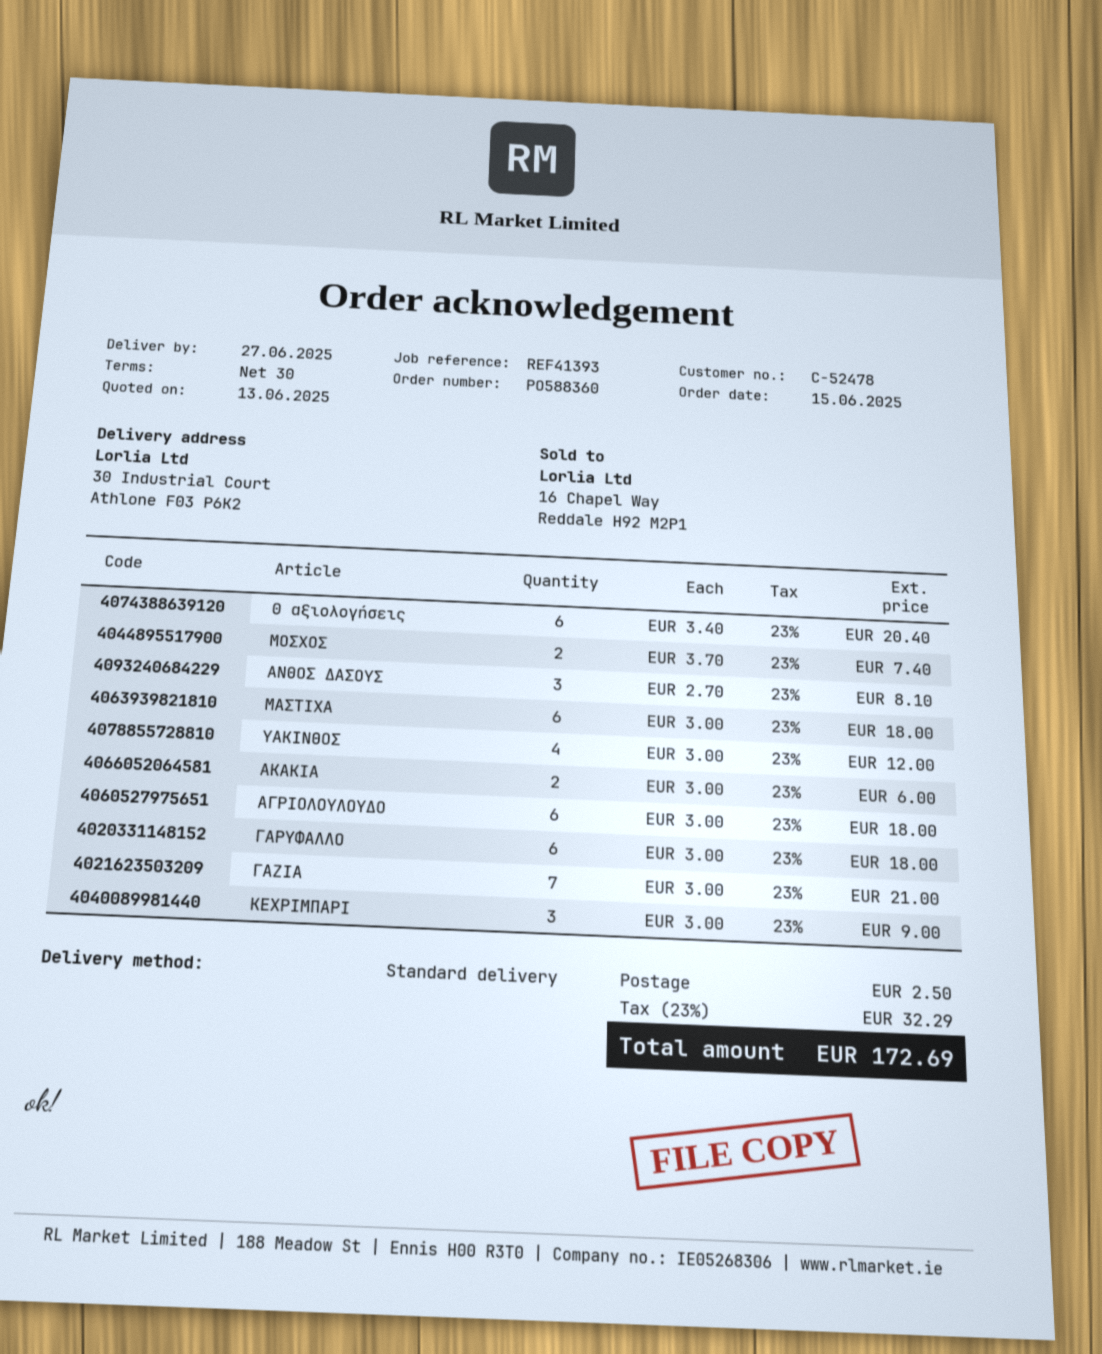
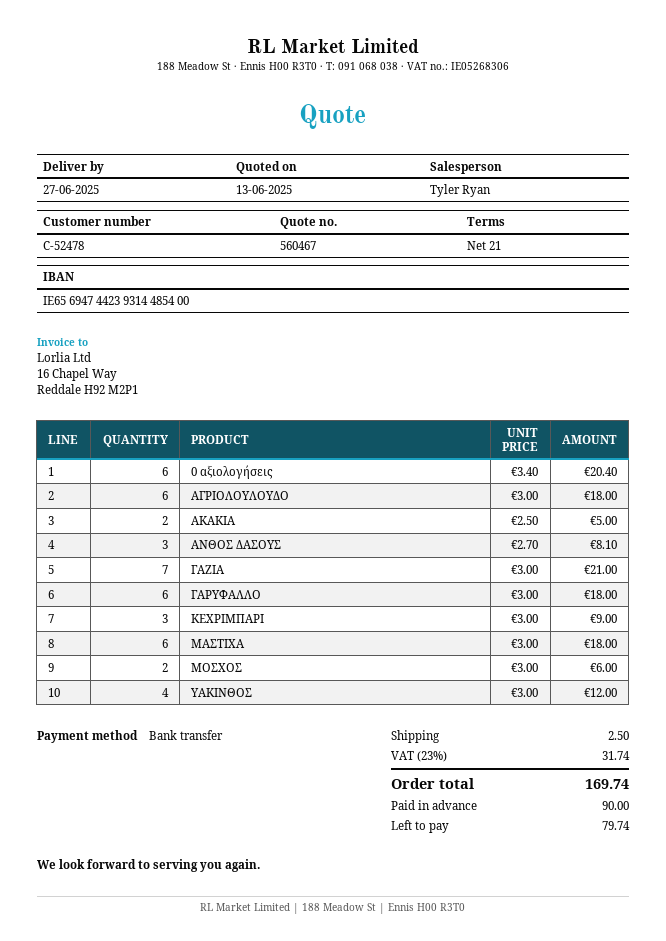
payment terms: 30 days -> 21 days
ΜΟΣΧΟΣ: 2 x 3.70 = 7.40 -> 2 x 3.00 = 6.00
ΑΚΑΚΙΑ: 2 x 3.00 = 6.00 -> 2 x 2.50 = 5.00
tax: 23% = 32.29 -> 23% = 31.74
total: 172.69 -> 169.74

